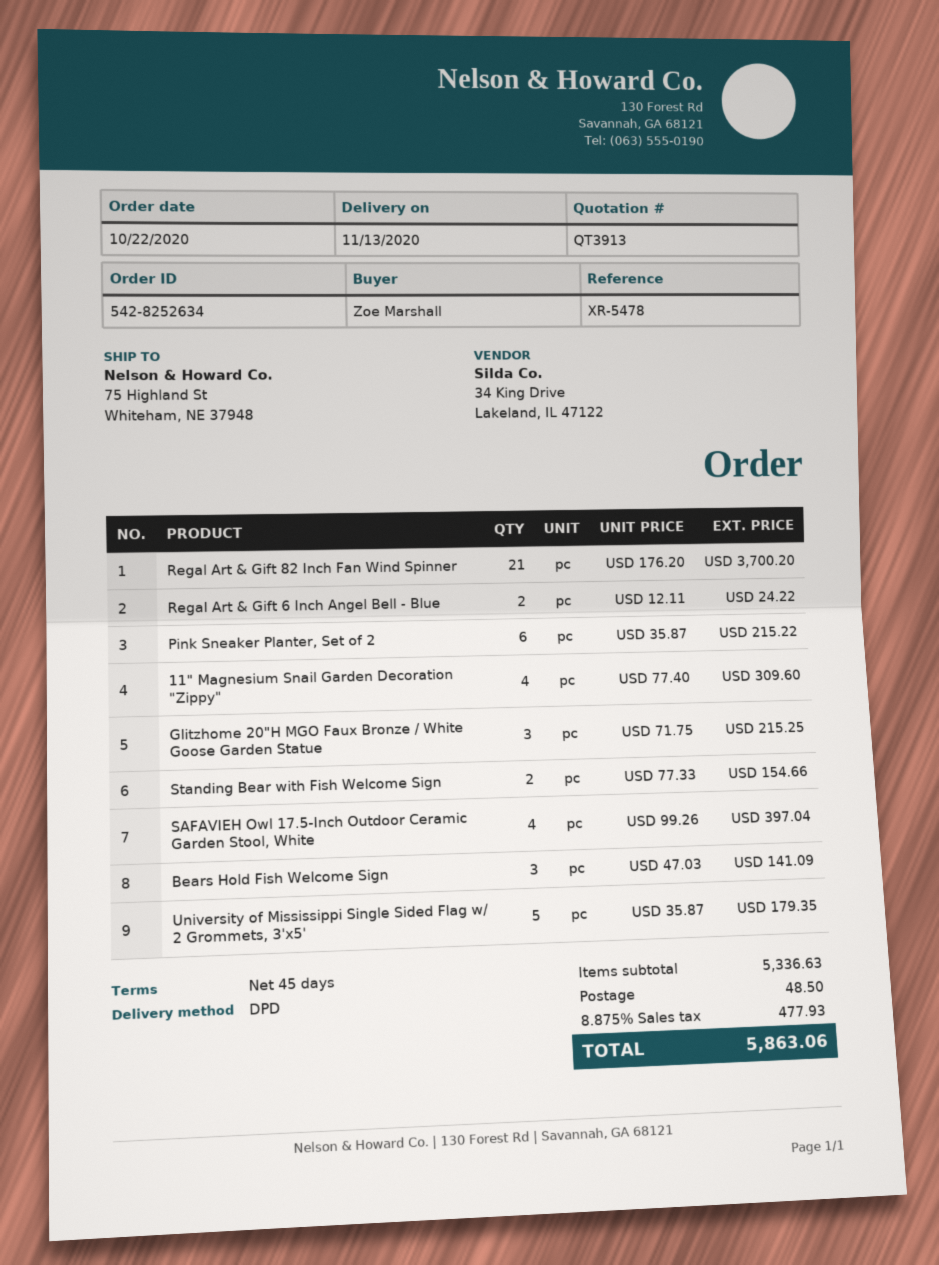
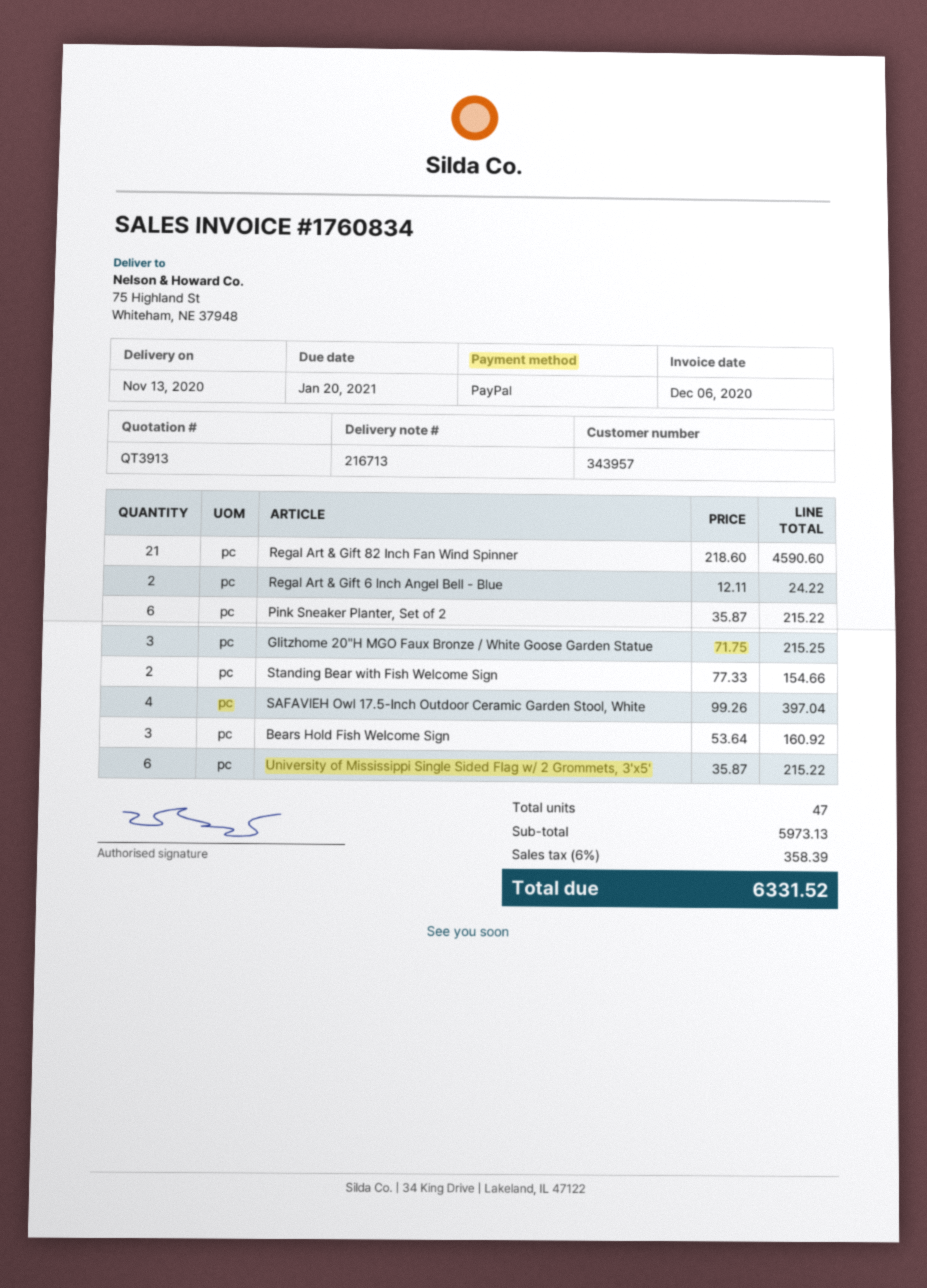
Regal Art & Gift 82 Inch Fan Wind Spinner: 21 x 176.20 = 3700.20 -> 21 x 218.60 = 4590.60
11" Magnesium Snail Garden Decoration "Zippy": 4 x 77.40 = 309.60 -> none
Bears Hold Fish Welcome Sign: 3 x 47.03 = 141.09 -> 3 x 53.64 = 160.92
University of Mississippi Single Sided Flag w/ 2 Grommets, 3'x5': 5 x 35.87 = 179.35 -> 6 x 35.87 = 215.22
subtotal: 5336.63 -> 5973.13
shipping: 48.50 -> none
tax: 8.875% = 477.93 -> 6% = 358.39
total: 5863.06 -> 6331.52

